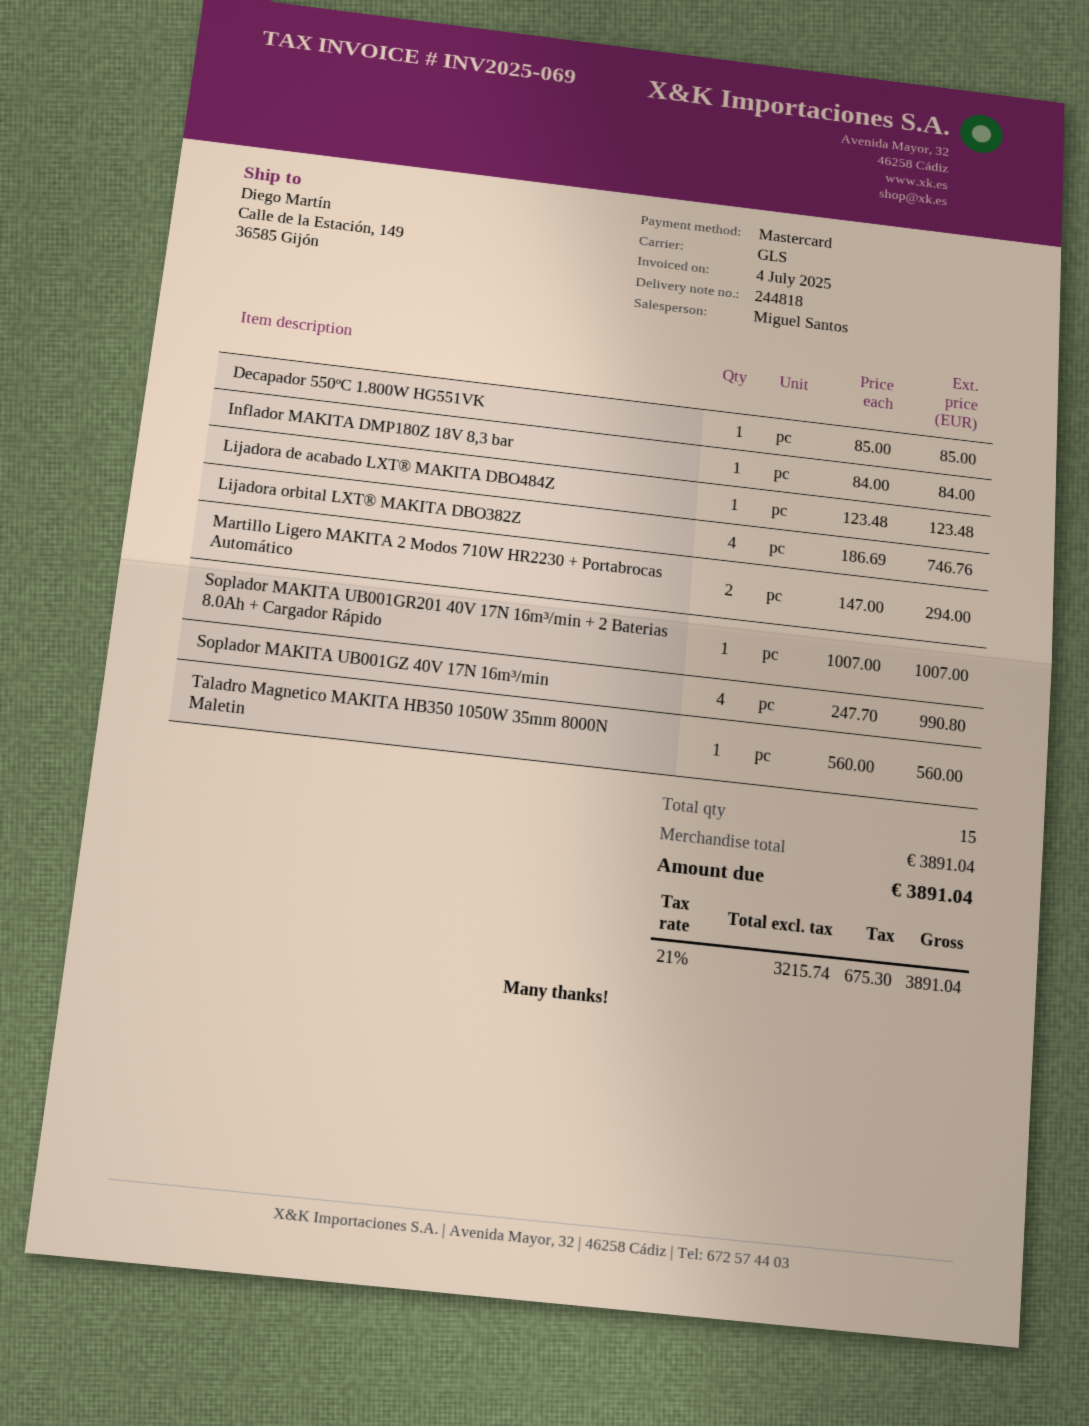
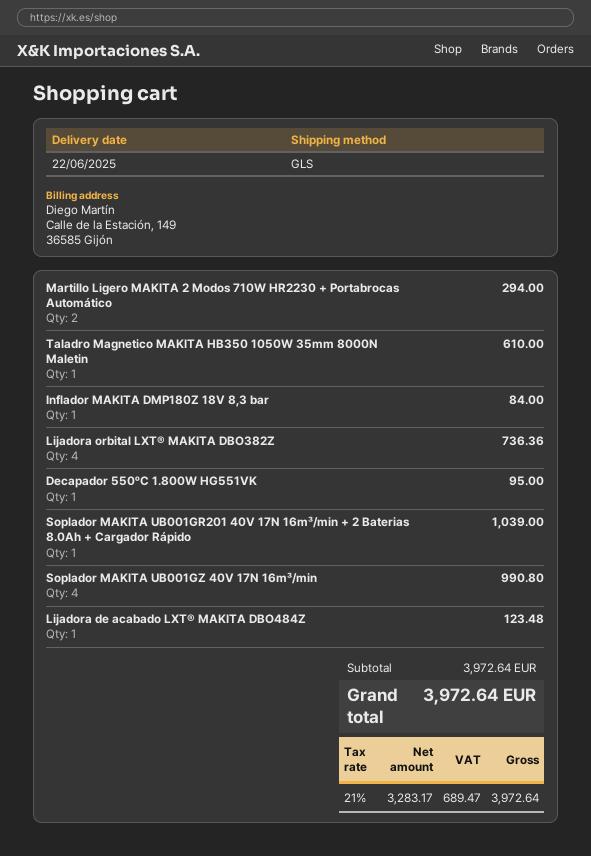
Decapador 550ºC 1.800W HG551VK: 1 for 85.00 -> 1 for 95.00
Lijadora orbital LXT® MAKITA DBO382Z: 4 for 746.76 -> 4 for 736.36
Soplador MAKITA UB001GR201 40V 17N 16m³/min + 2 Baterias 8.0Ah + Cargador Rápido: 1 for 1007.00 -> 1 for 1039.00
Taladro Magnetico MAKITA HB350 1050W 35mm 8000N Maletin: 1 for 560.00 -> 1 for 610.00
subtotal: 3891.04 -> 3972.64
net: 3215.74 -> 3283.17
tax: 21% = 675.30 -> 21% = 689.47
total: 3891.04 -> 3972.64

